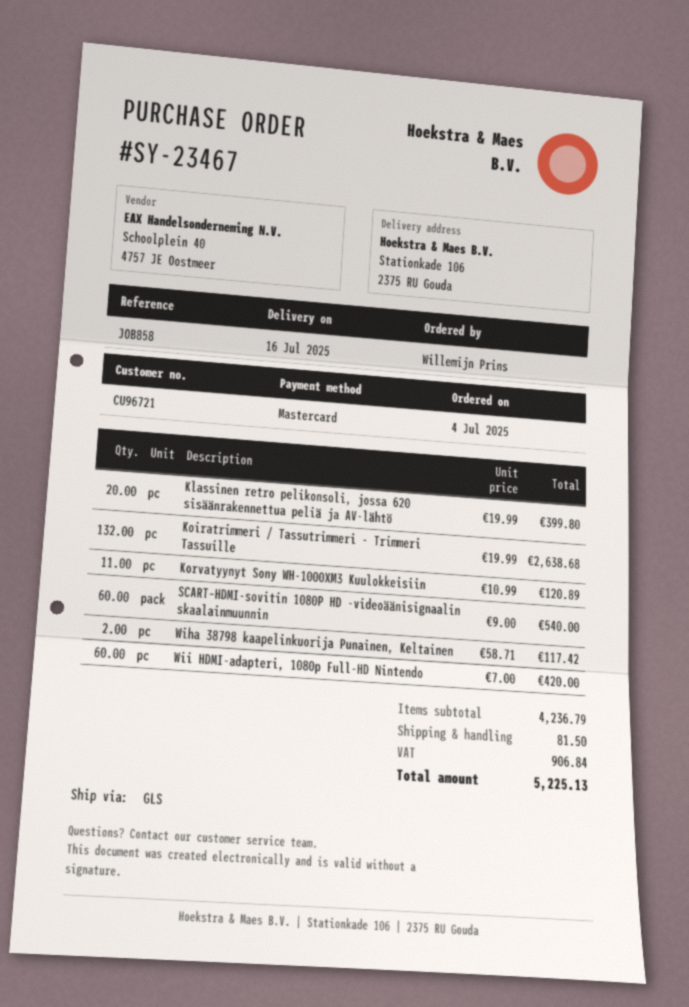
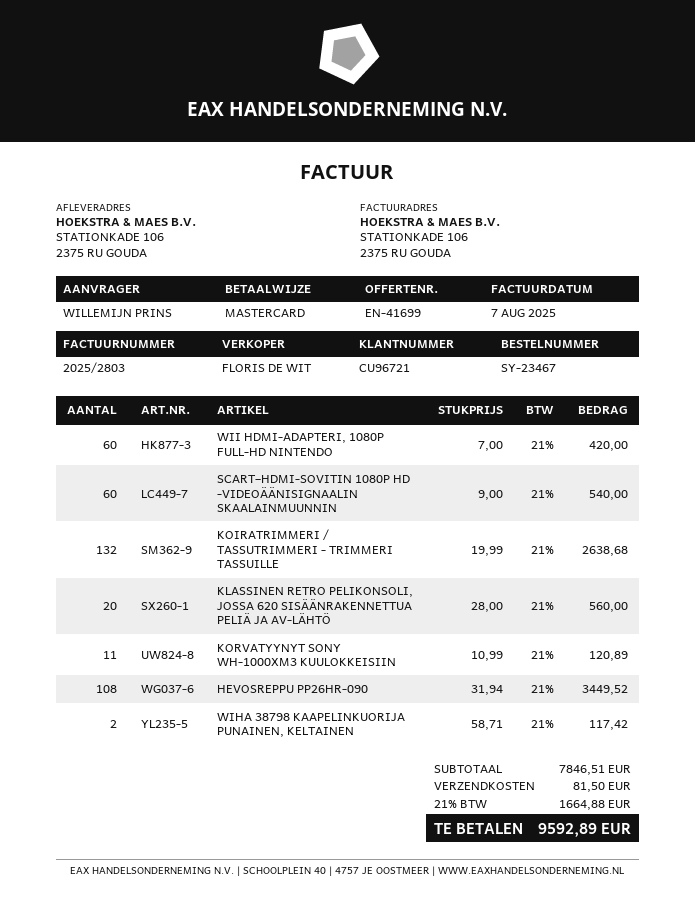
Klassinen retro pelikonsoli, jossa 620 sisäänrakennettua peliä ja AV-lähtö: 20 x 19.99 = 399.80 -> 20 x 28.00 = 560.00
HEVOSREPPU PP26HR-090: none -> 108 x 31.94 = 3449.52
subtotal: 4236.79 -> 7846.51
tax: 906.84 -> 1664.88
total: 5225.13 -> 9592.89

